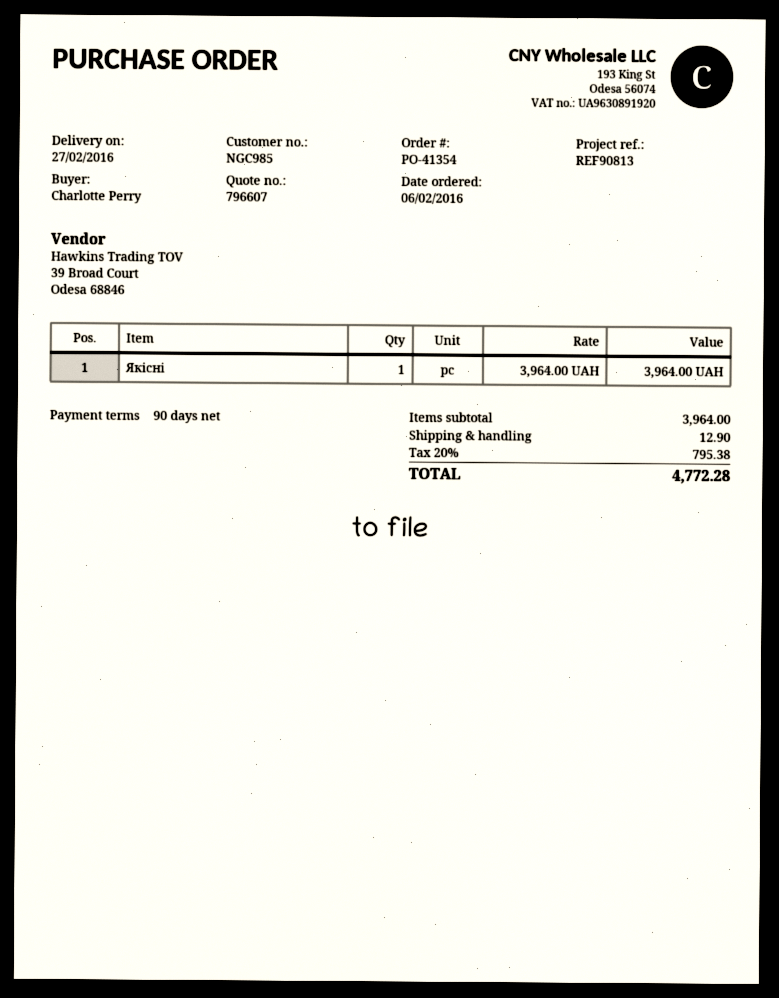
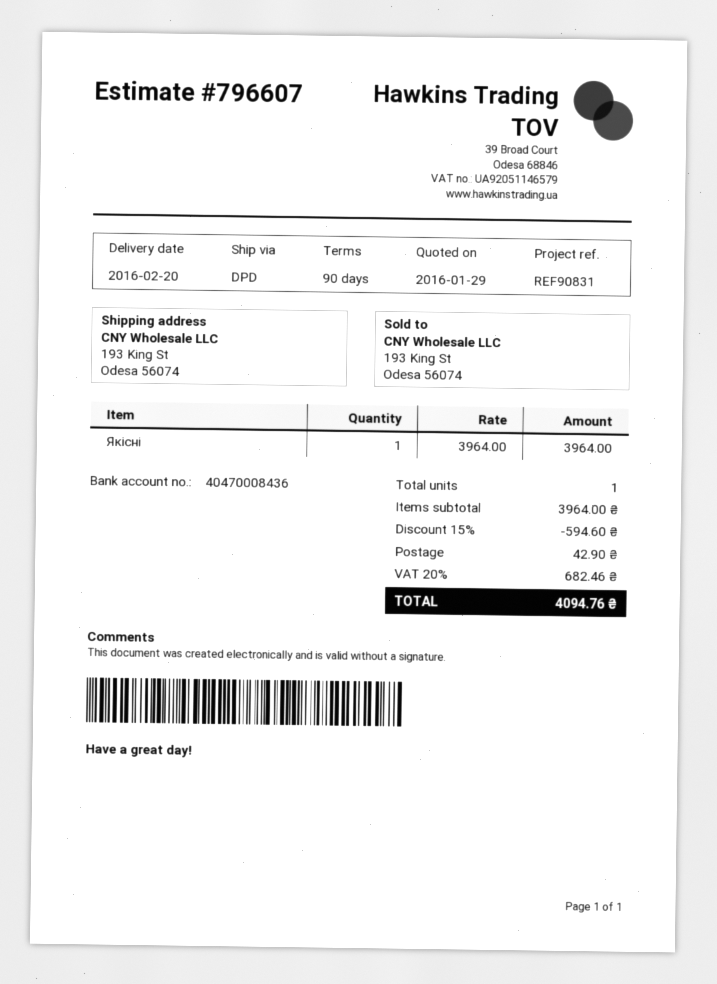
delivery date: 2016-02-27 -> 2016-02-20
reference: REF90813 -> REF90831
discount: none -> 15% = 594.60
shipping: 12.90 -> 42.90
tax: 20% = 795.38 -> 20% = 682.46
total: 4772.28 -> 4094.76

